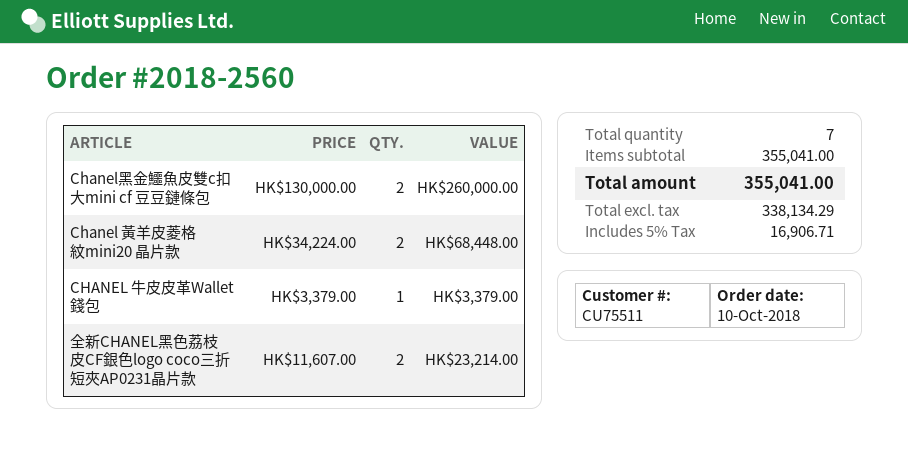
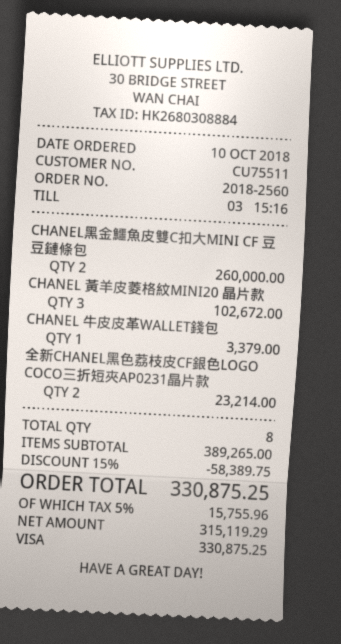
Chanel 黃羊皮菱格紋mini20 晶片款: 2 for 68448.00 -> 3 for 102672.00
total quantity: 7 -> 8
subtotal: 355041.00 -> 389265.00
discount: none -> 15% = 58389.75
net: 338134.29 -> 315119.29
tax: 5% = 16906.71 -> 5% = 15755.96
total: 355041.00 -> 330875.25

